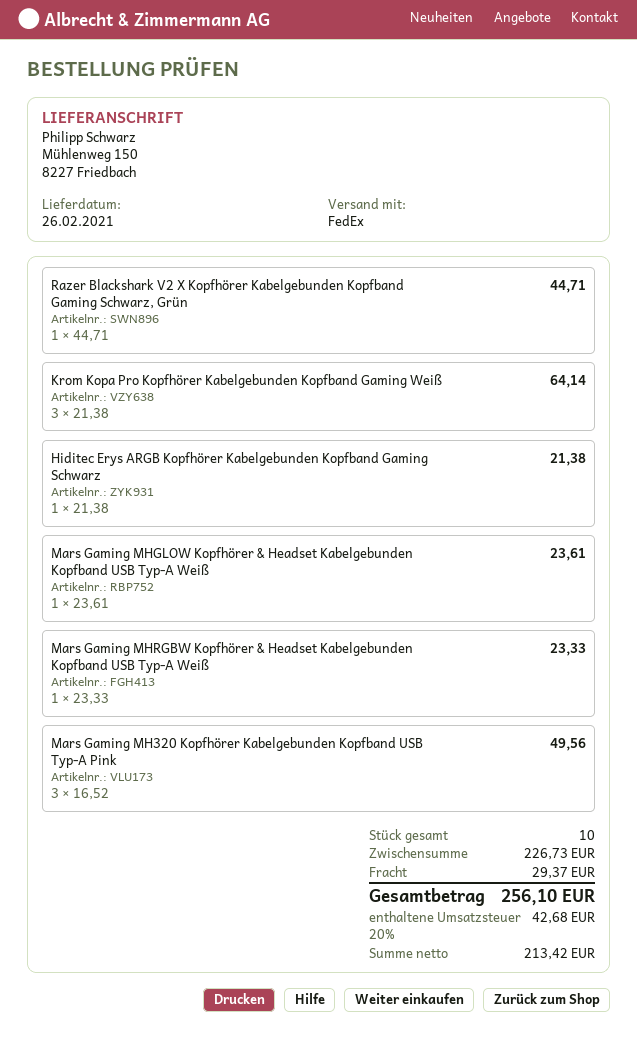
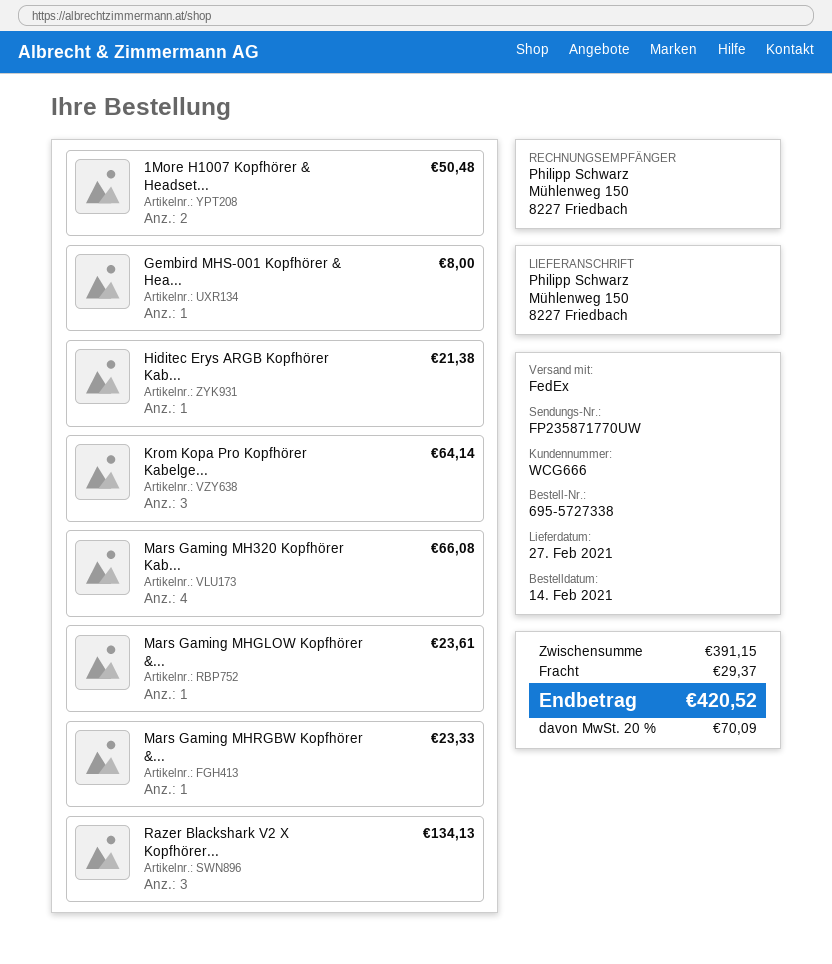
delivery date: 2021-02-26 -> 2021-02-27
Razer Blackshark V2 X Kopfhörer Kabelgebunden Kopfband Gaming Schwarz, Grün: 1 for 44.71 -> 3 for 134.13
Mars Gaming MH320 Kopfhörer Kabelgebunden Kopfband USB Typ-A Pink: 3 for 49.56 -> 4 for 66.08
1More H1007 Kopfhörer & Headset...: none -> 2 for 50.48
Gembird MHS-001 Kopfhörer & Hea...: none -> 1 for 8.00
subtotal: 226.73 -> 391.15
tax: 20% = 42.68 -> 20% = 70.09
total: 256.10 -> 420.52

